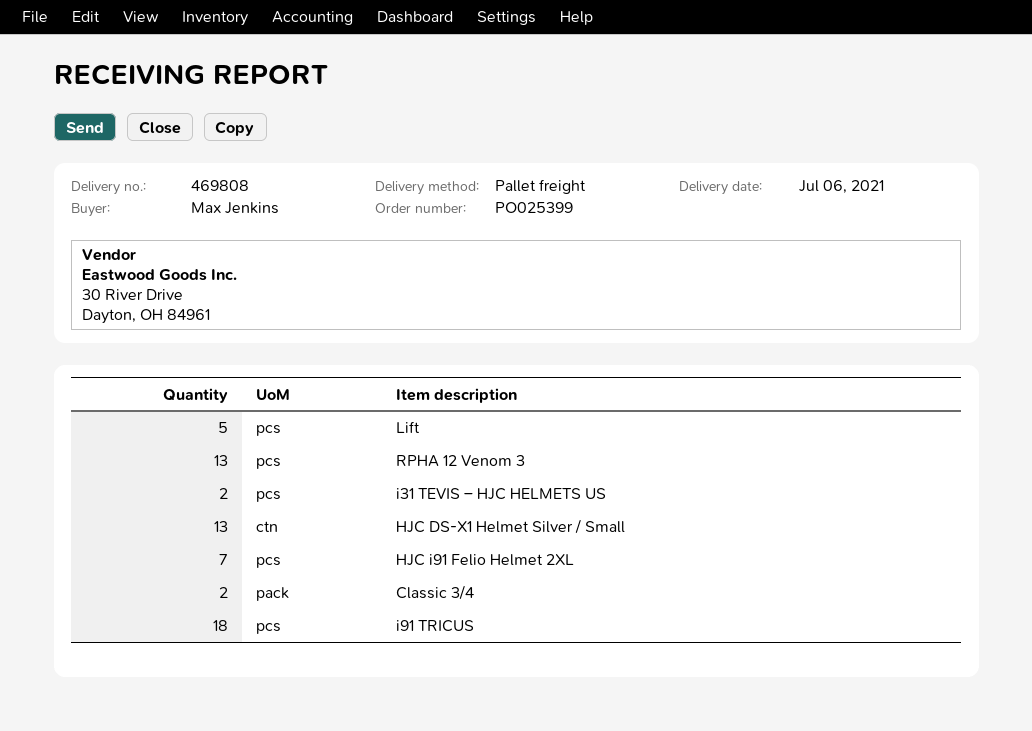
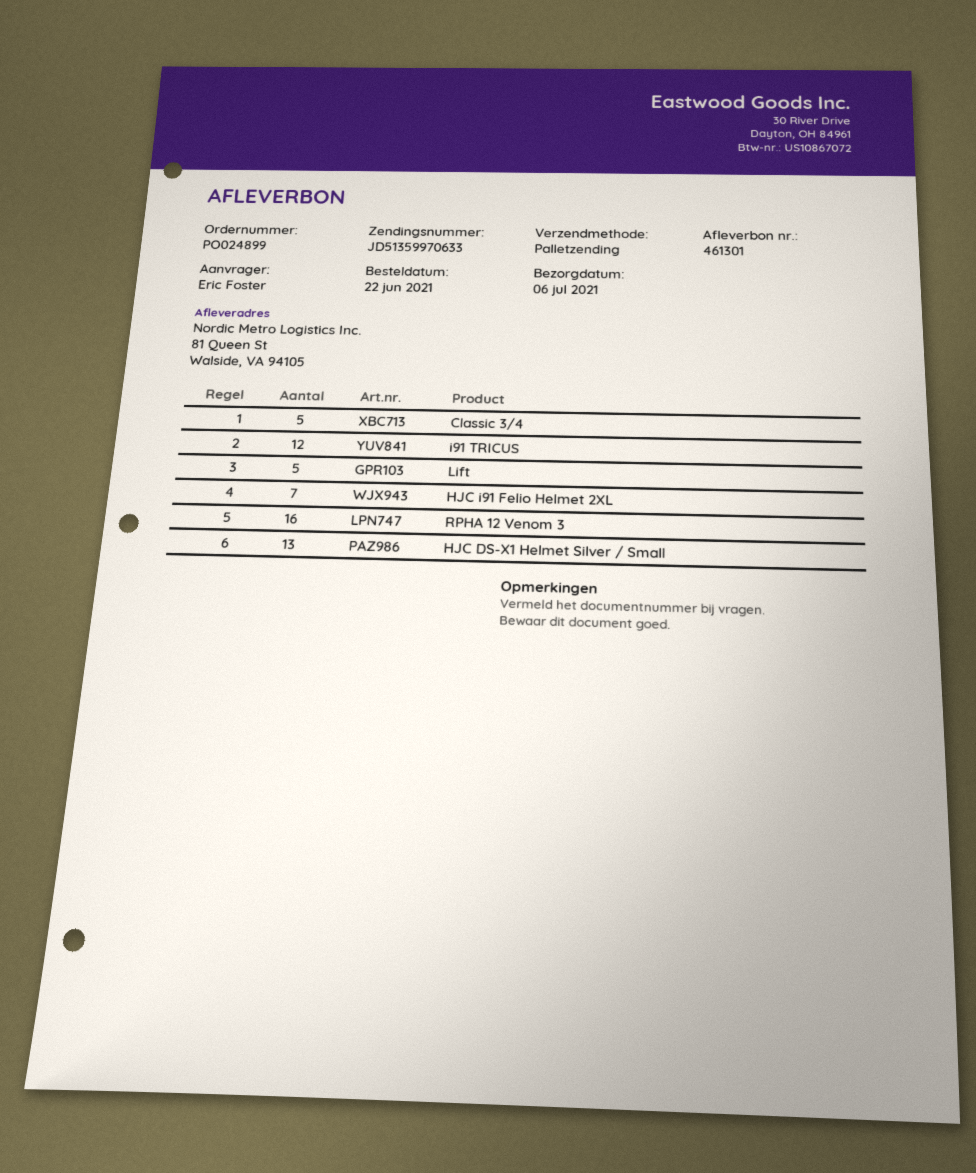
order number: PO025399 -> PO024899
delivery note number: 469808 -> 461301
ordered by: Max Jenkins -> Eric Foster
RPHA 12 Venom 3: 13 -> 16
i31 TEVIS – HJC HELMETS US: 2 -> none
Classic 3/4: 2 -> 5
i91 TRICUS: 18 -> 12

